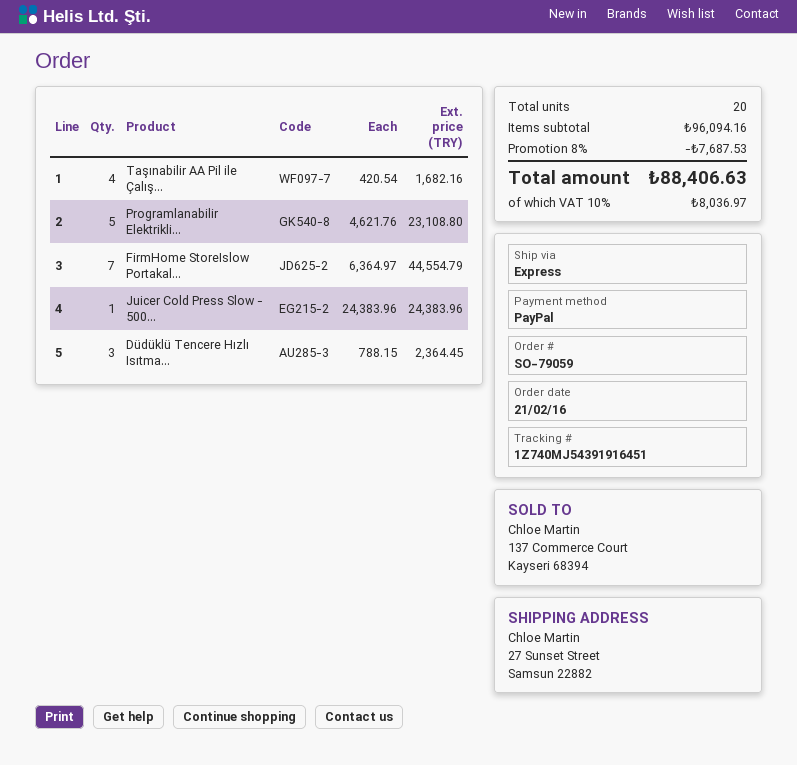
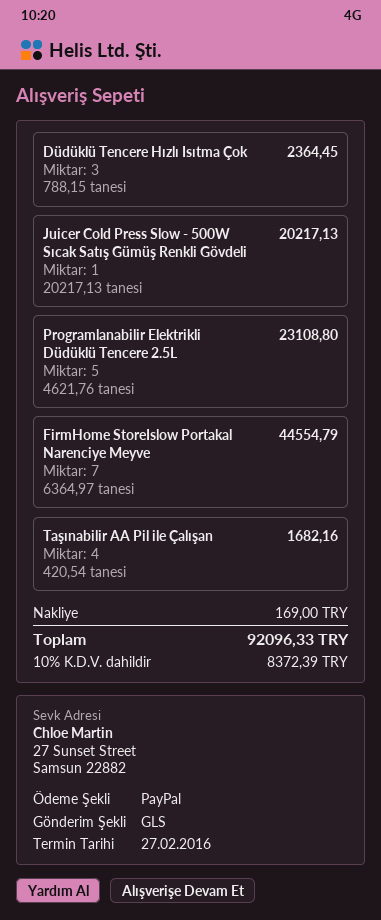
shipping method: express -> GLS
Juicer Cold Press Slow - 500...: 1 x 24383.96 = 24383.96 -> 1 x 20217.13 = 20217.13
discount: 8% = 7687.53 -> none
shipping: none -> 169.00
tax: 10% = 8036.97 -> 10% = 8372.39
total: 88406.63 -> 92096.33

